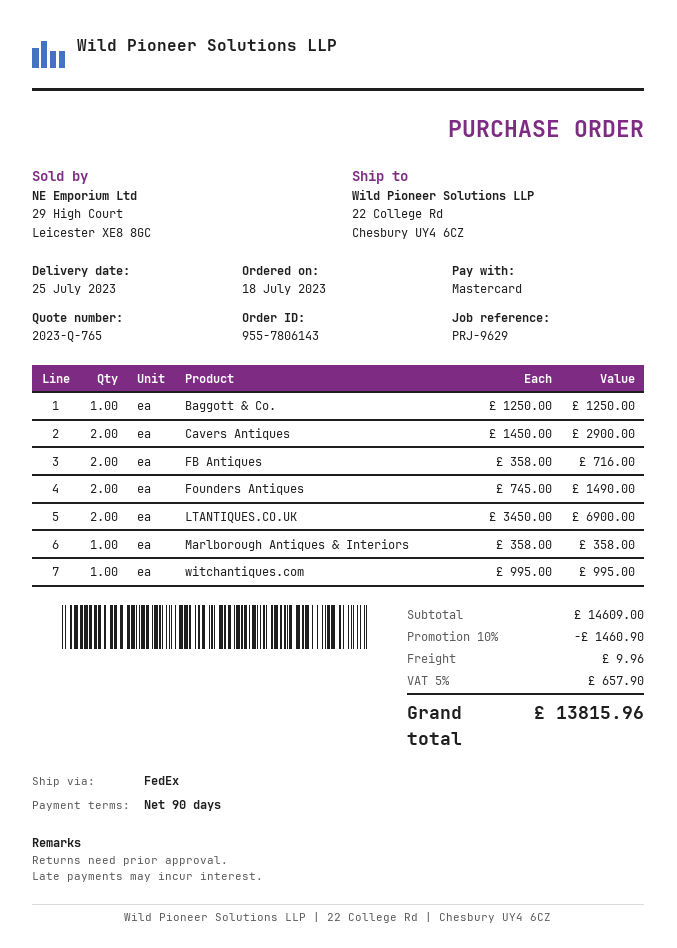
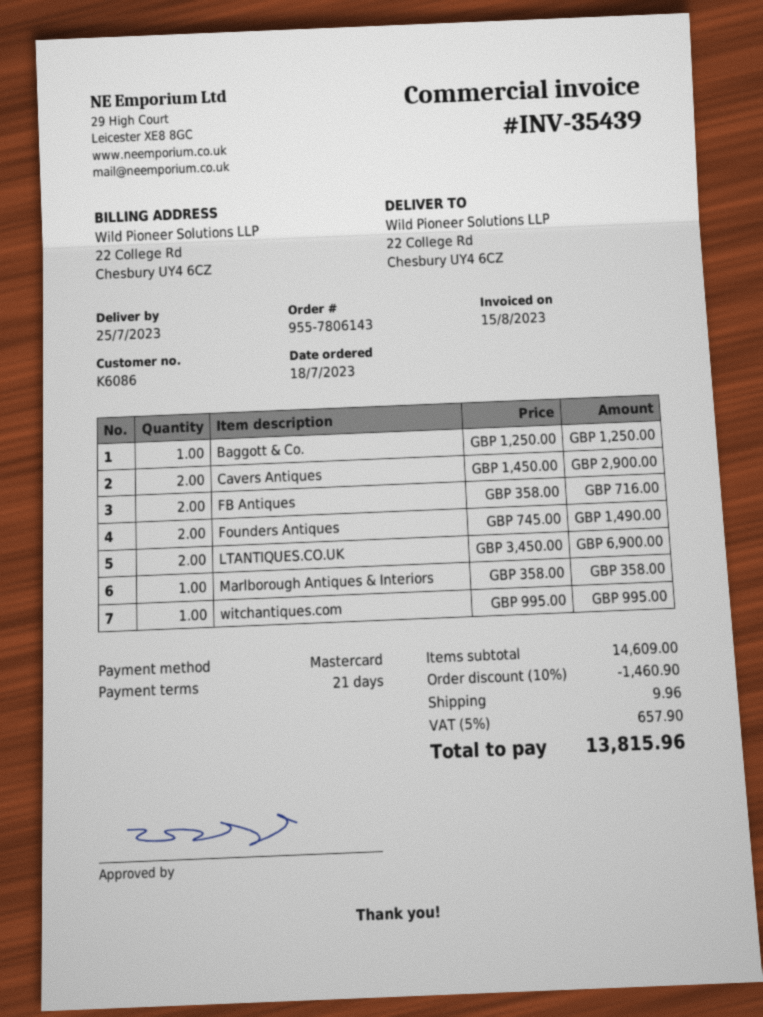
payment terms: 90 days -> 21 days

